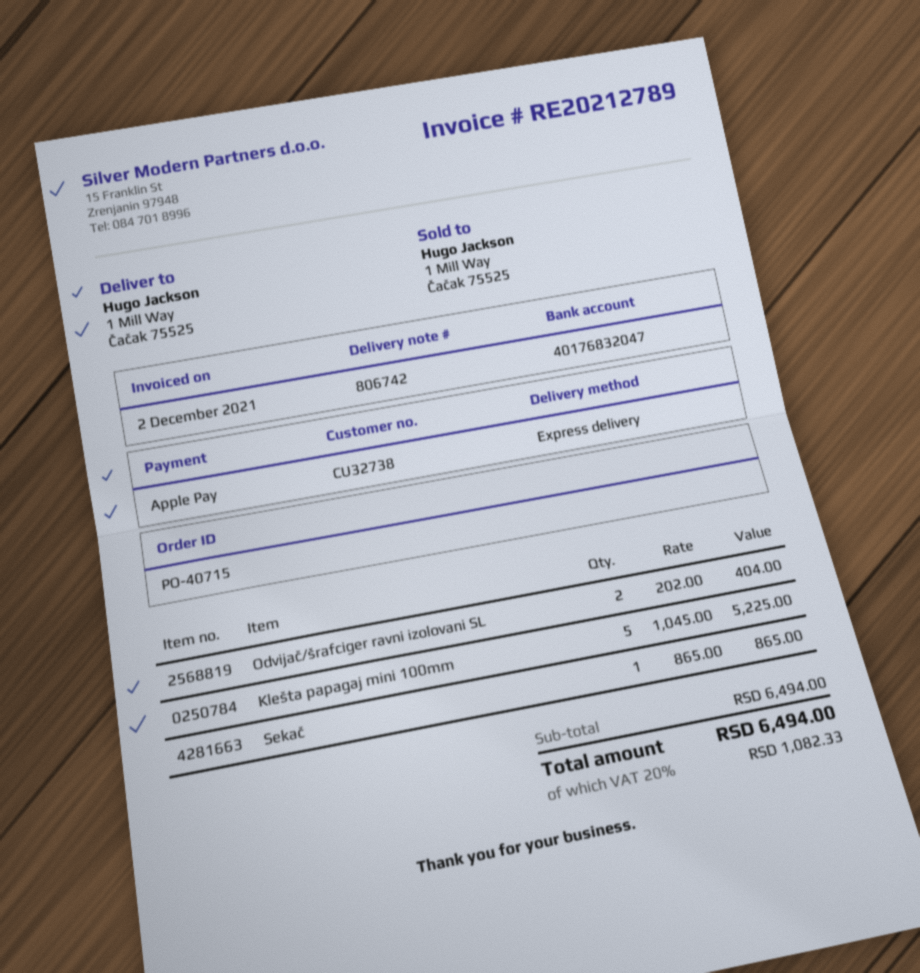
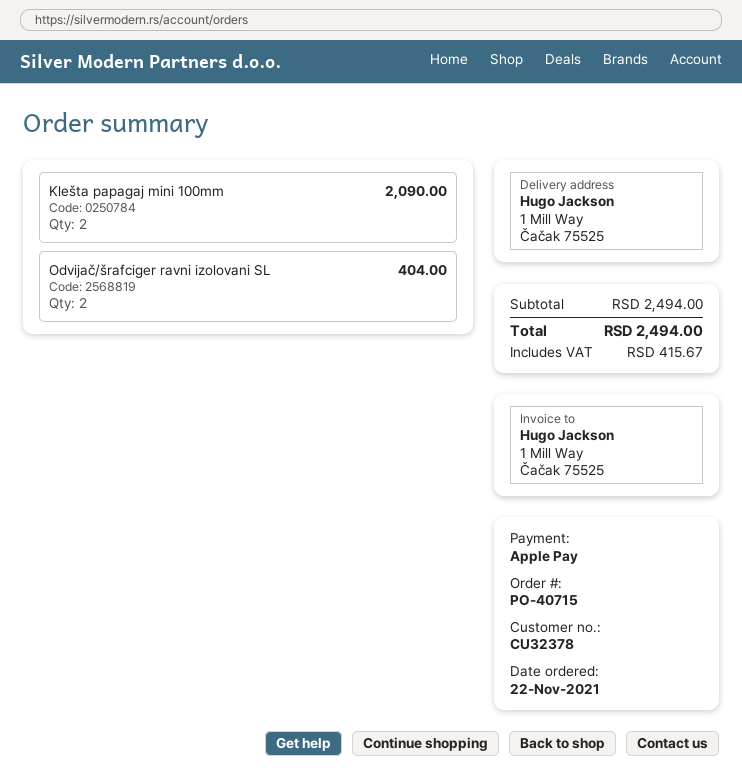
customer number: CU32738 -> CU32378
Klešta papagaj mini 100mm: 5 for 5225.00 -> 2 for 2090.00
Sekač: 1 for 865.00 -> none
subtotal: 6494.00 -> 2494.00
tax: 1082.33 -> 415.67
total: 6494.00 -> 2494.00

